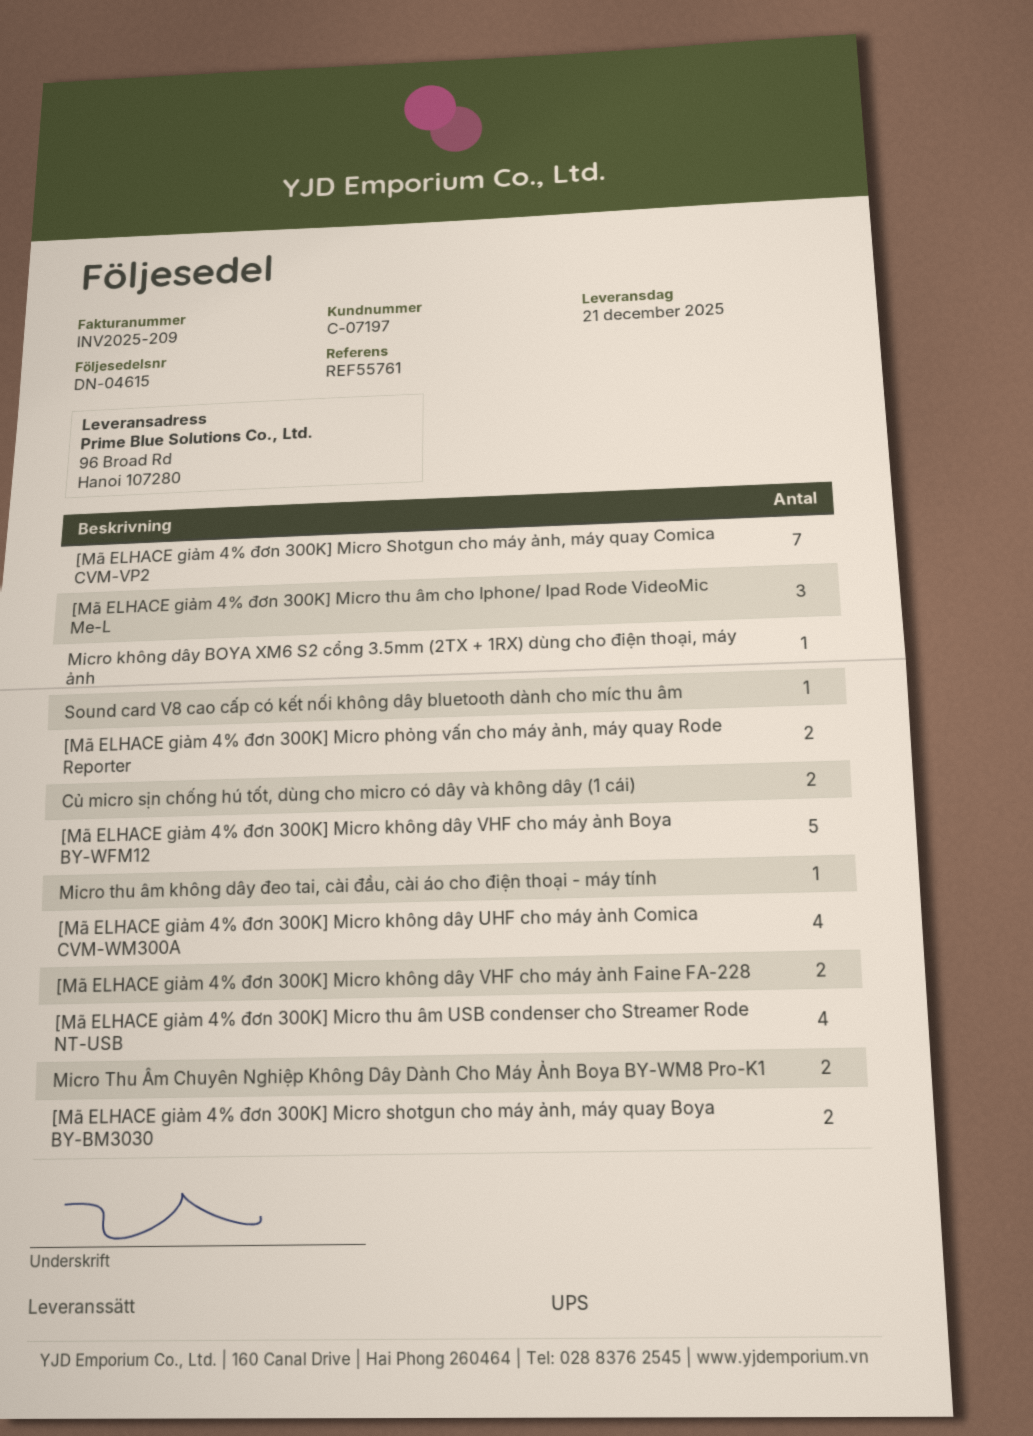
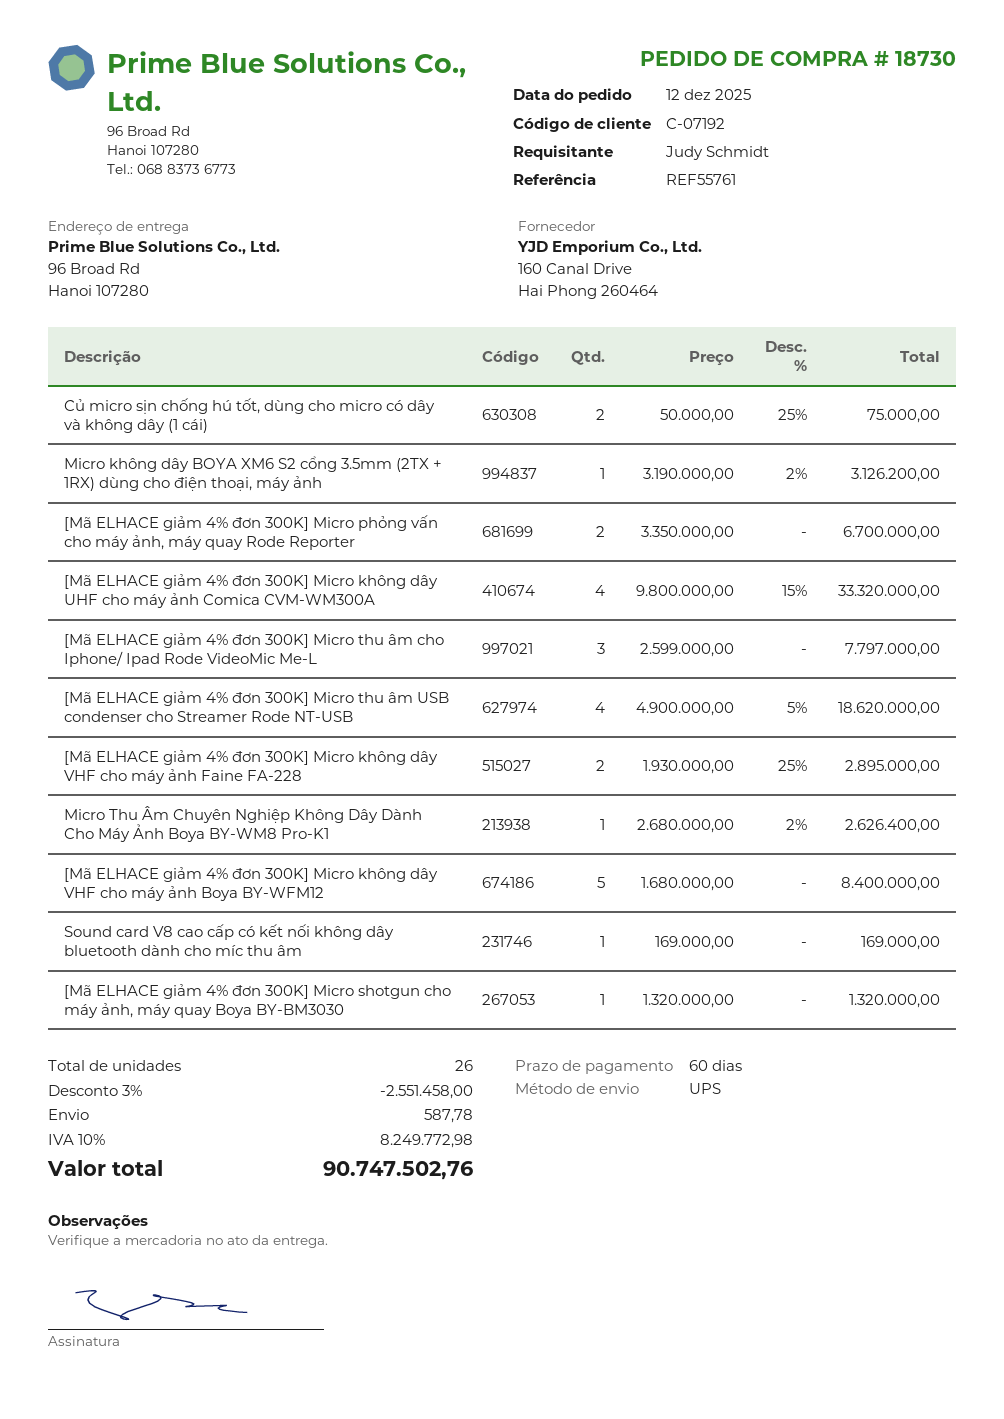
customer number: C-07197 -> C-07192
[Mã ELHACE giảm 4% đơn 300K] Micro Shotgun cho máy ảnh, máy quay Comica CVM-VP2: 7 -> none
Micro thu âm không dây đeo tai, cài đầu, cài áo cho điện thoại - máy tính: 1 -> none
Micro Thu Âm Chuyên Nghiệp Không Dây Dành Cho Máy Ảnh Boya BY-WM8 Pro-K1: 2 -> 1
[Mã ELHACE giảm 4% đơn 300K] Micro shotgun cho máy ảnh, máy quay Boya BY-BM3030: 2 -> 1

